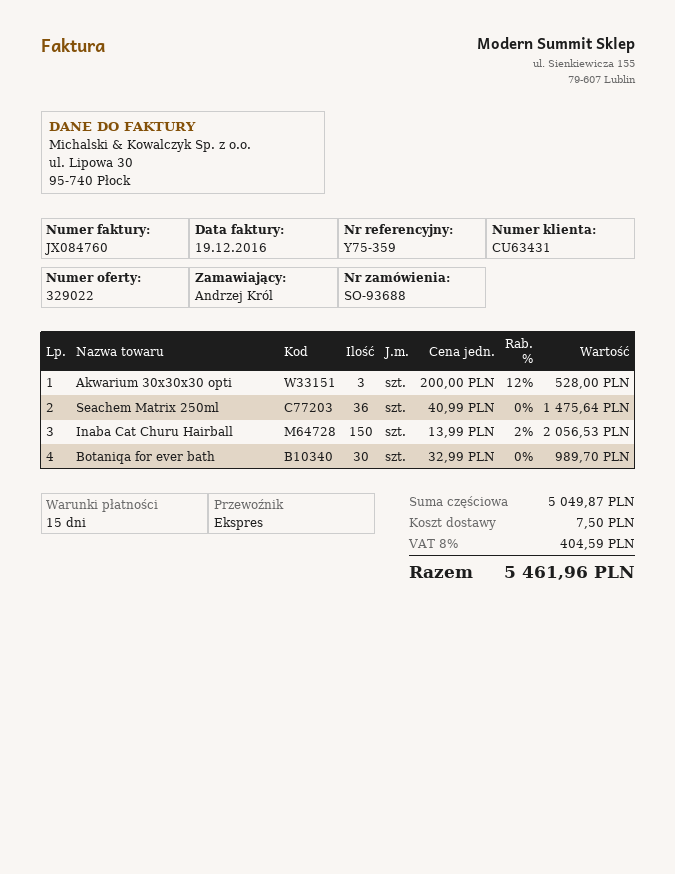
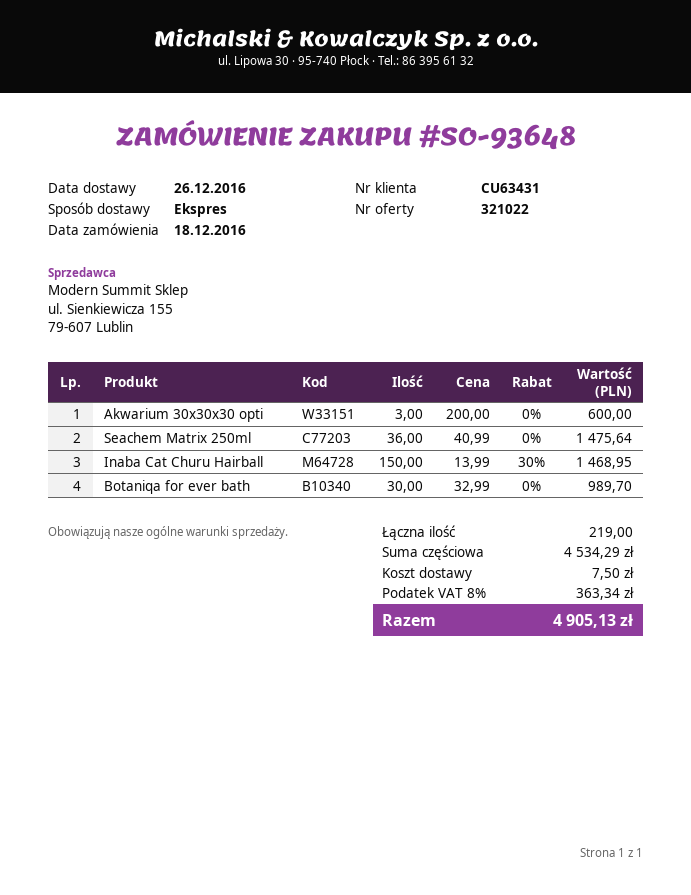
quote number: 329022 -> 321022
order number: SO-93688 -> SO-93648
Akwarium 30x30x30 opti: 3 x 200.00 - 12% = 528.00 -> 3 x 200.00 = 600.00
Inaba Cat Churu Hairball: 150 x 13.99 - 2% = 2056.53 -> 150 x 13.99 - 30% = 1468.95
subtotal: 5049.87 -> 4534.29
tax: 8% = 404.59 -> 8% = 363.34
total: 5461.96 -> 4905.13

